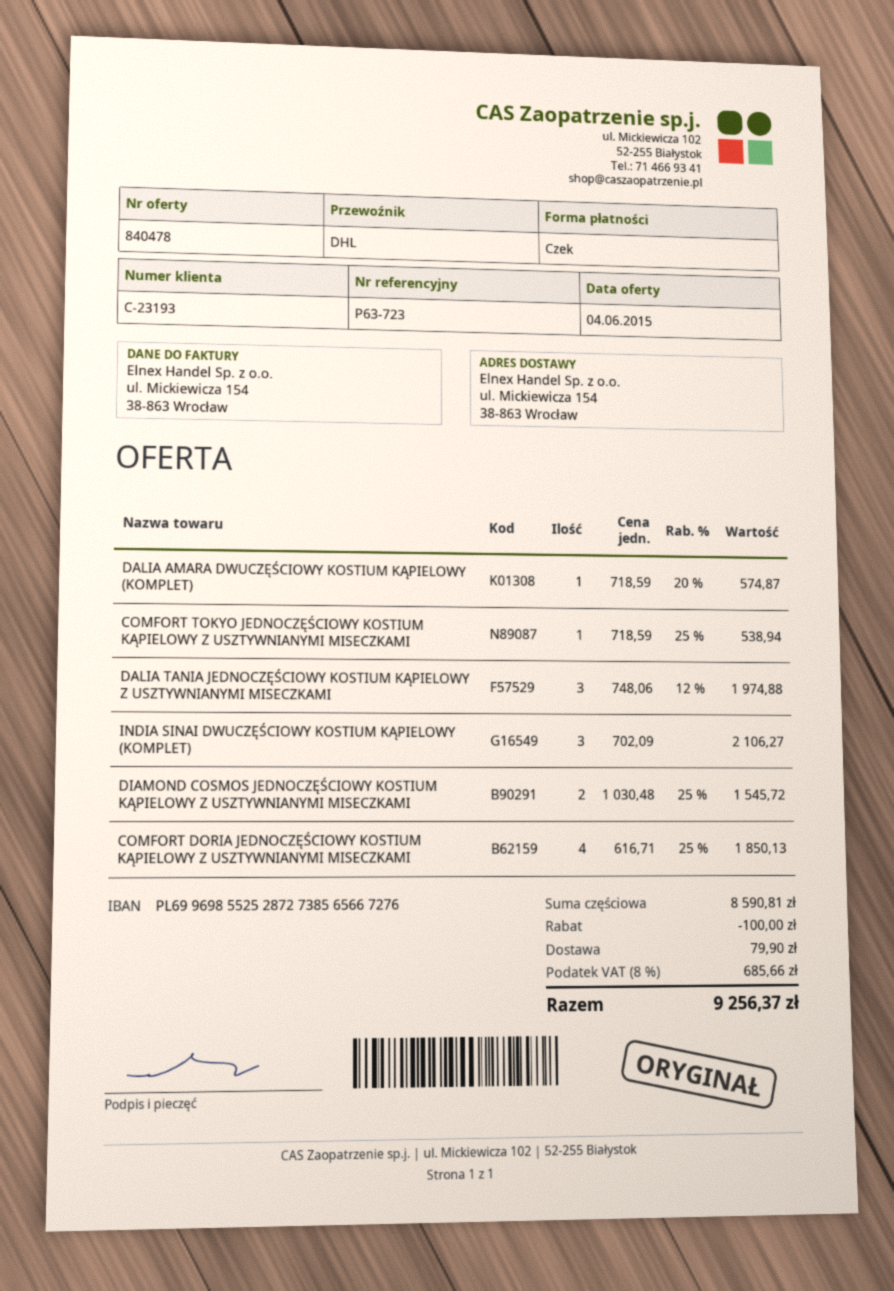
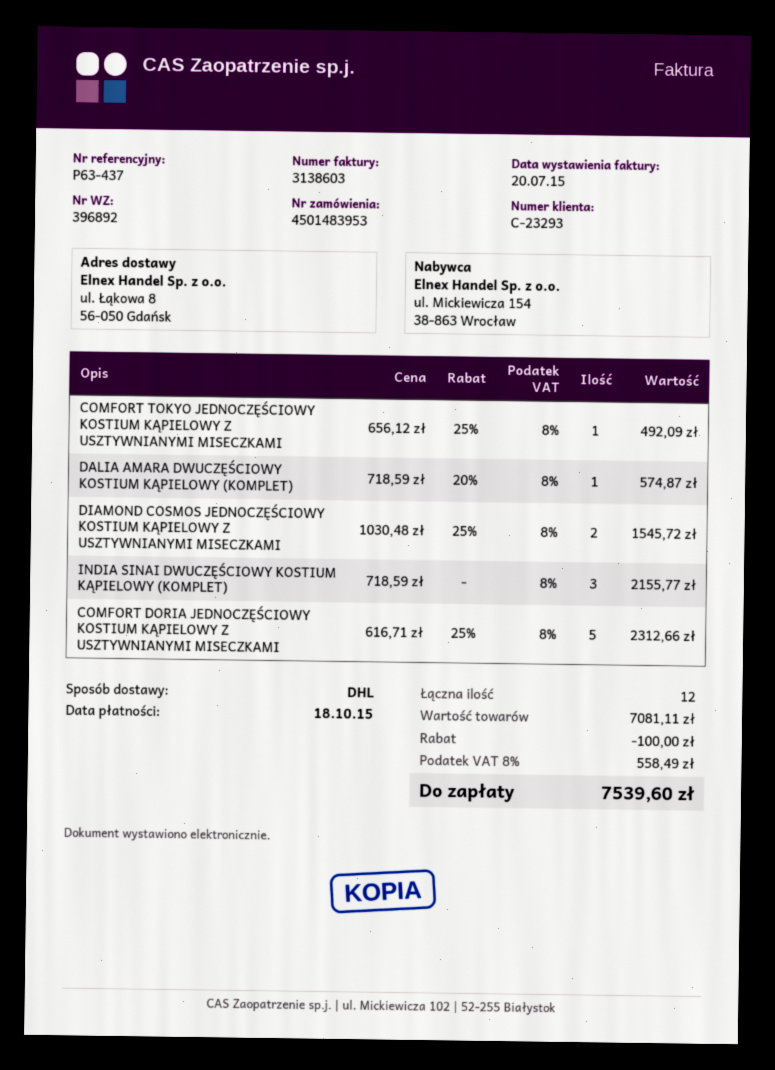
customer number: C-23193 -> C-23293
reference: P63-723 -> P63-437
ship to: ul. Mickiewicza 154, 38-863 Wrocław -> ul. Łąkowa 8, 56-050 Gdańsk
COMFORT TOKYO JEDNOCZĘŚCIOWY KOSTIUM KĄPIELOWY Z USZTYWNIANYMI MISECZKAMI: 1 x 718.59 - 25% = 538.94 -> 1 x 656.12 - 25% = 492.09
DALIA TANIA JEDNOCZĘŚCIOWY KOSTIUM KĄPIELOWY Z USZTYWNIANYMI MISECZKAMI: 3 x 748.06 - 12% = 1974.88 -> none
INDIA SINAI DWUCZĘŚCIOWY KOSTIUM KĄPIELOWY (KOMPLET): 3 x 702.09 = 2106.27 -> 3 x 718.59 = 2155.77
COMFORT DORIA JEDNOCZĘŚCIOWY KOSTIUM KĄPIELOWY Z USZTYWNIANYMI MISECZKAMI: 4 x 616.71 - 25% = 1850.13 -> 5 x 616.71 - 25% = 2312.66
subtotal: 8590.81 -> 7081.11
shipping: 79.90 -> none
tax: 8% = 685.66 -> 8% = 558.49
total: 9256.37 -> 7539.60

